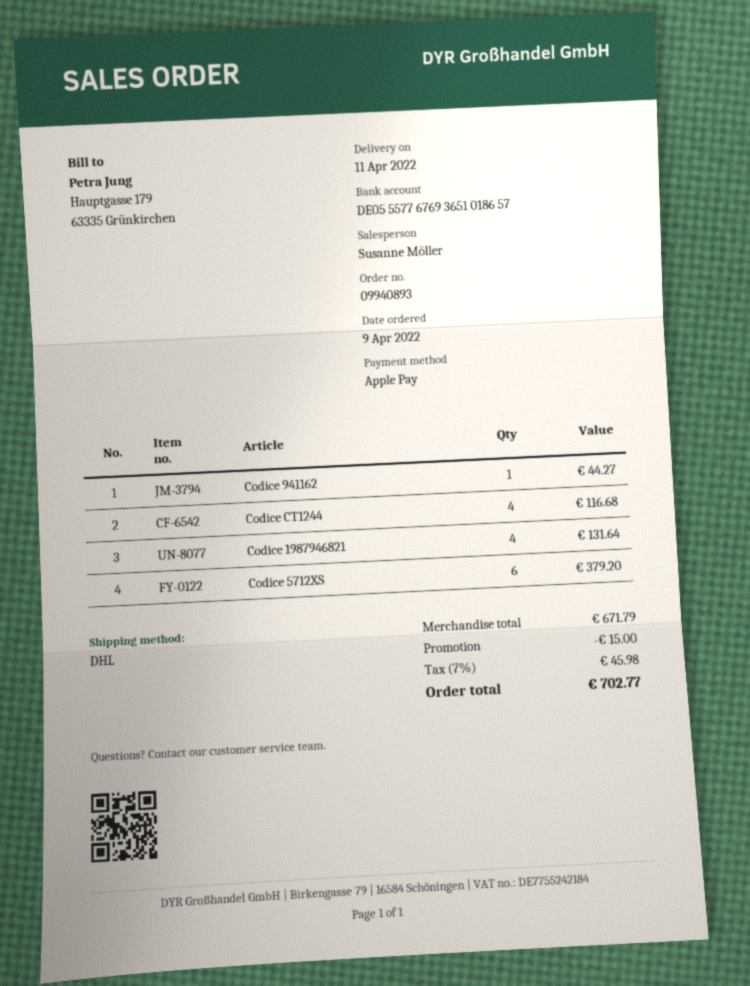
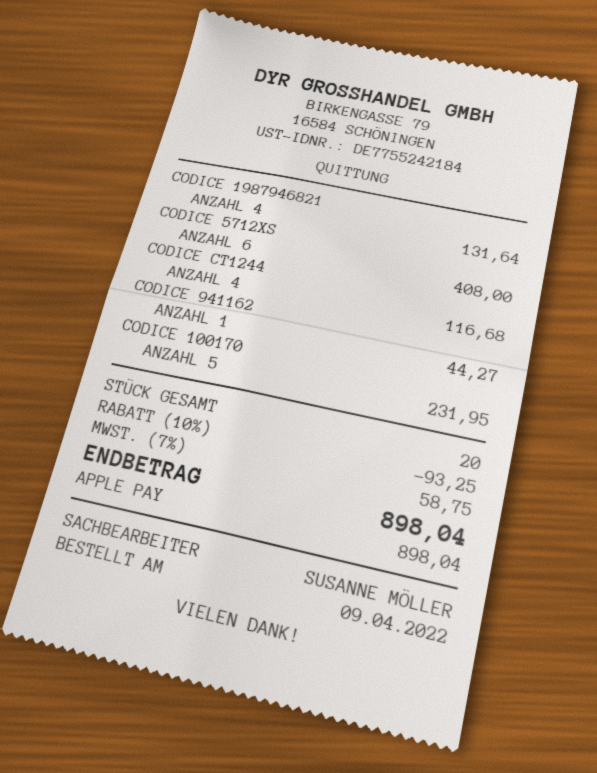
Codice 5712XS: 6 for 379.20 -> 6 for 408.00
CODICE 100170: none -> 5 for 231.95
discount: 15.00 -> 93.25
tax: 7% = 45.98 -> 7% = 58.75
total: 702.77 -> 898.04

